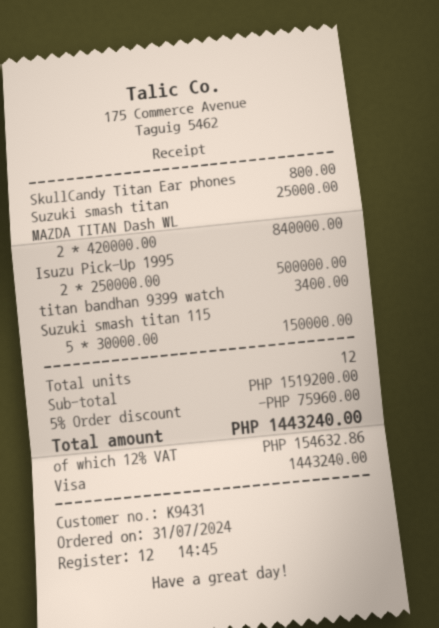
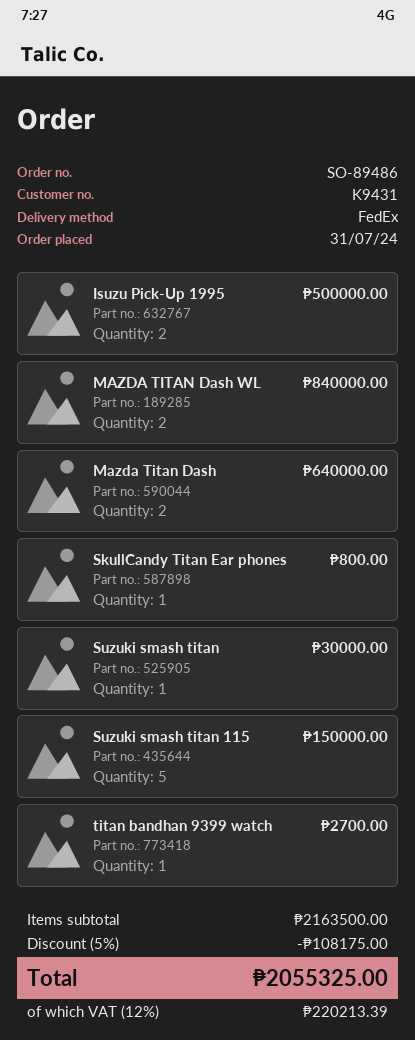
Suzuki smash titan: 1 for 25000.00 -> 1 for 30000.00
titan bandhan 9399 watch: 1 for 3400.00 -> 1 for 2700.00
Mazda Titan Dash: none -> 2 for 640000.00
subtotal: 1519200.00 -> 2163500.00
discount: 5% = 75960.00 -> 5% = 108175.00
tax: 12% = 154632.86 -> 12% = 220213.39
total: 1443240.00 -> 2055325.00

